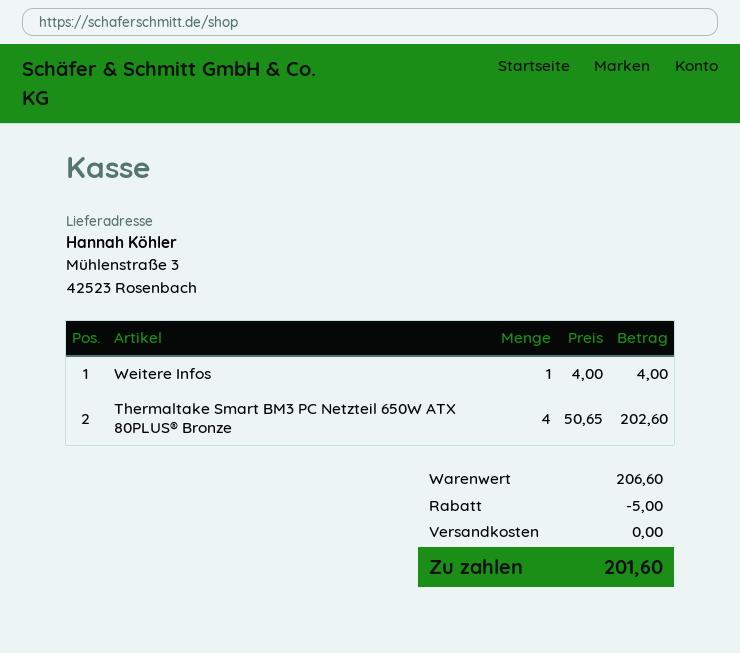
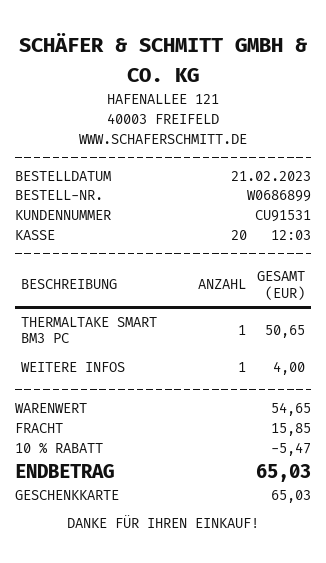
Thermaltake Smart BM3 PC Netzteil 650W ATX 80PLUS® Bronze: 4 for 202.60 -> 1 for 50.65
subtotal: 206.60 -> 54.65
discount: 5.00 -> 5.47
shipping: 0.00 -> 15.85
total: 201.60 -> 65.03

